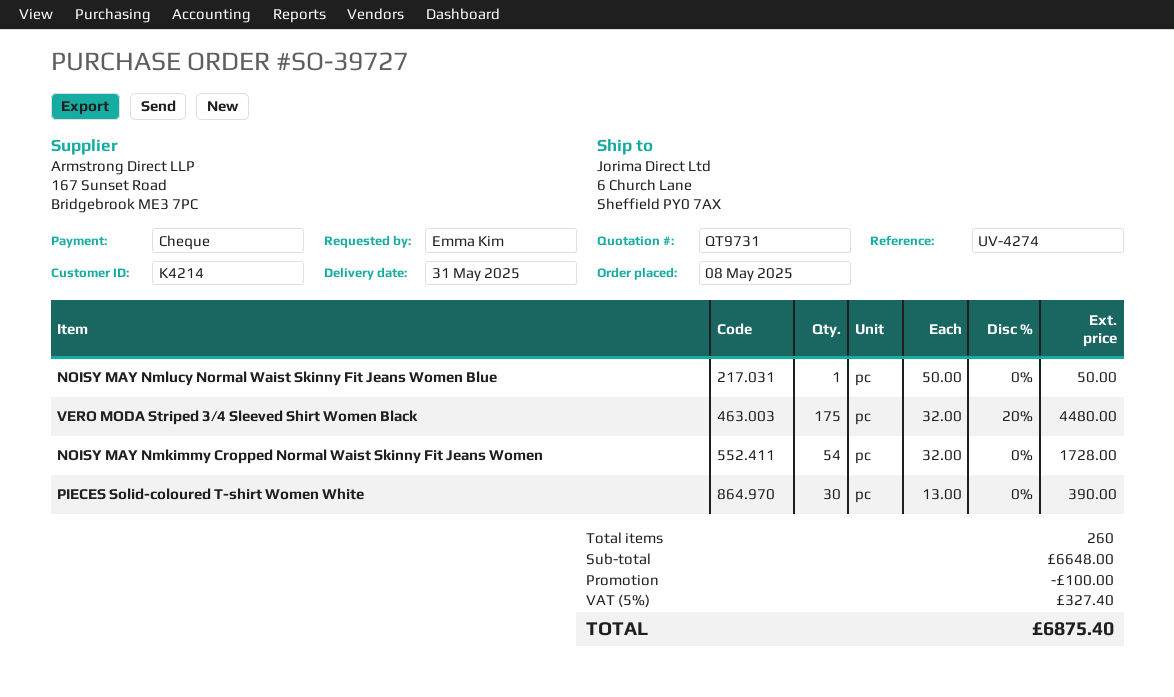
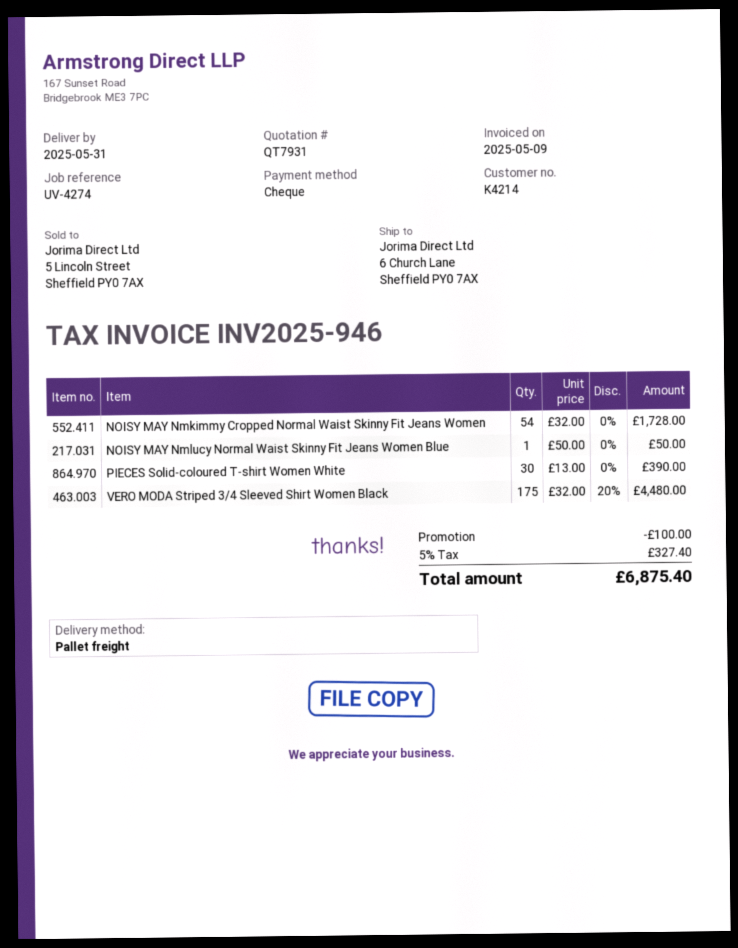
quote number: QT9731 -> QT7931

